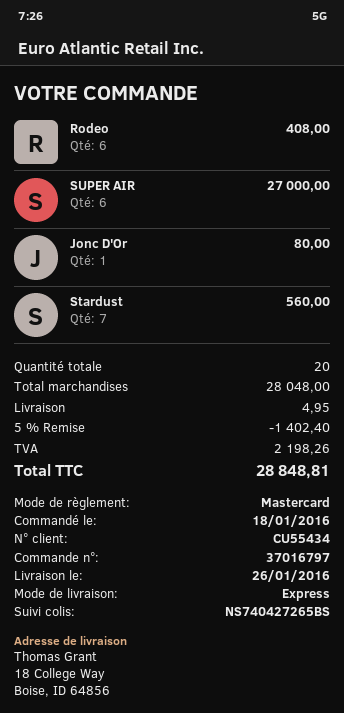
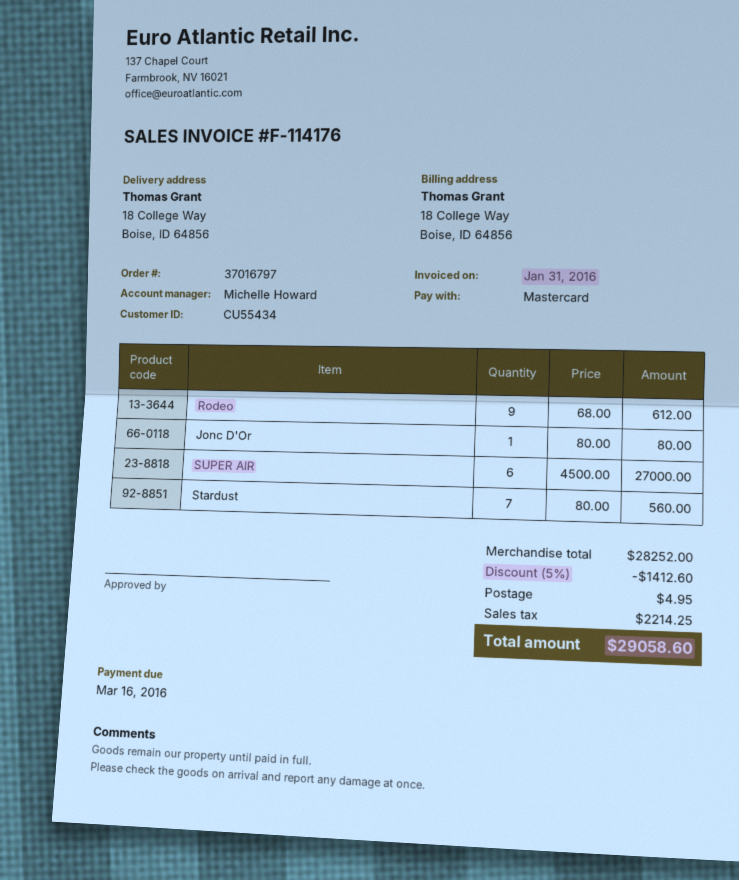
Rodeo: 6 for 408.00 -> 9 for 612.00
subtotal: 28048.00 -> 28252.00
discount: 5% = 1402.40 -> 5% = 1412.60
tax: 2198.26 -> 2214.25
total: 28848.81 -> 29058.60

